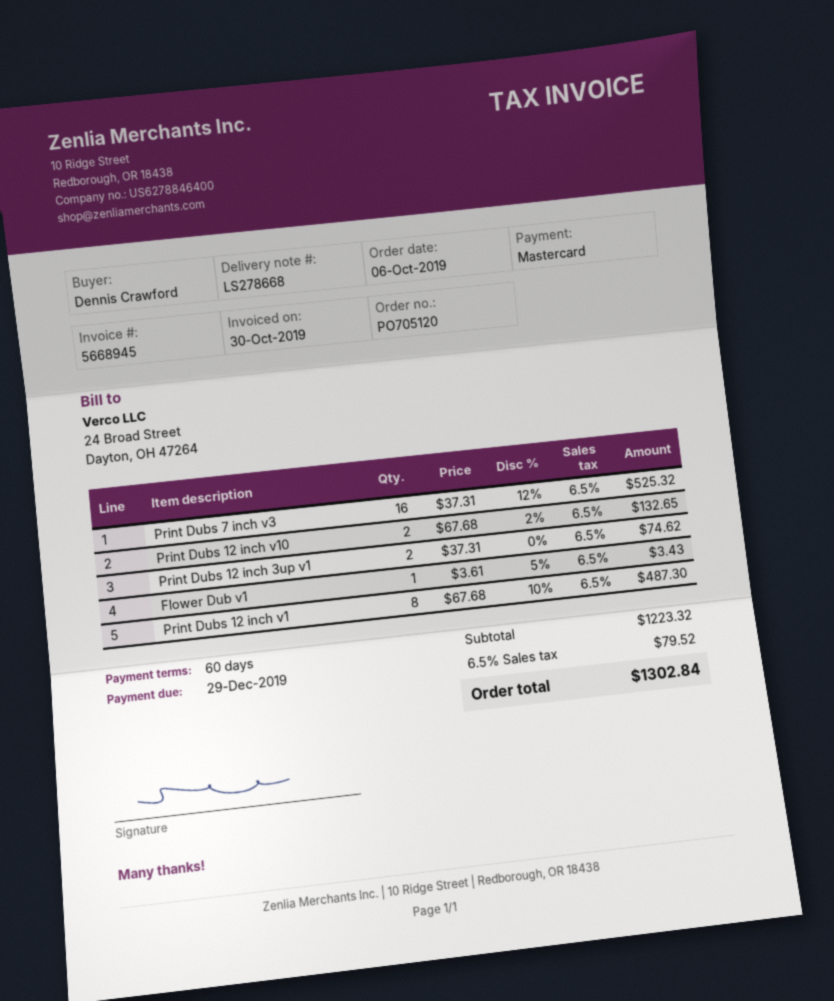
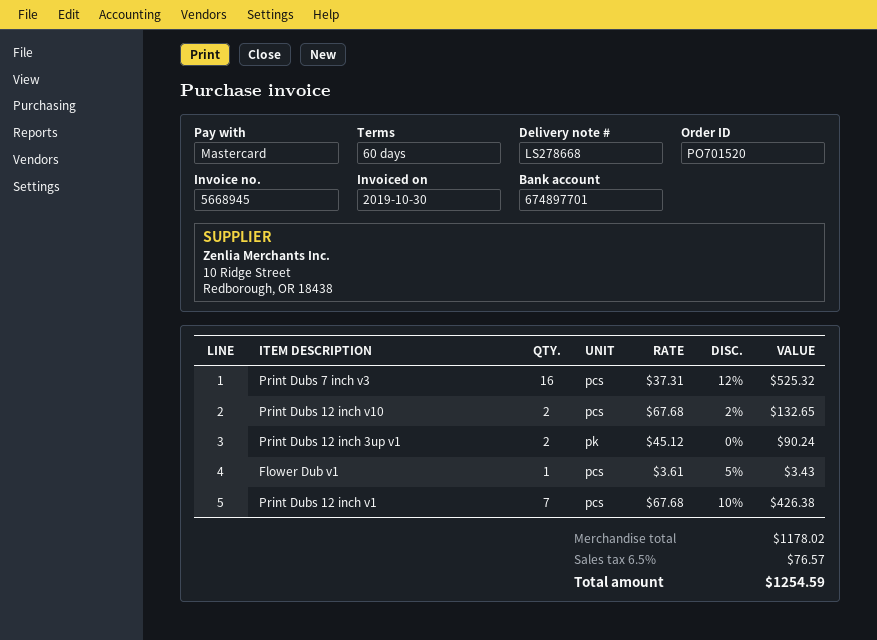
order number: PO705120 -> PO701520
Print Dubs 12 inch 3up v1: 2 x 37.31 = 74.62 -> 2 x 45.12 = 90.24
Print Dubs 12 inch v1: 8 x 67.68 - 10% = 487.30 -> 7 x 67.68 - 10% = 426.38
subtotal: 1223.32 -> 1178.02
tax: 6.5% = 79.52 -> 6.5% = 76.57
total: 1302.84 -> 1254.59

